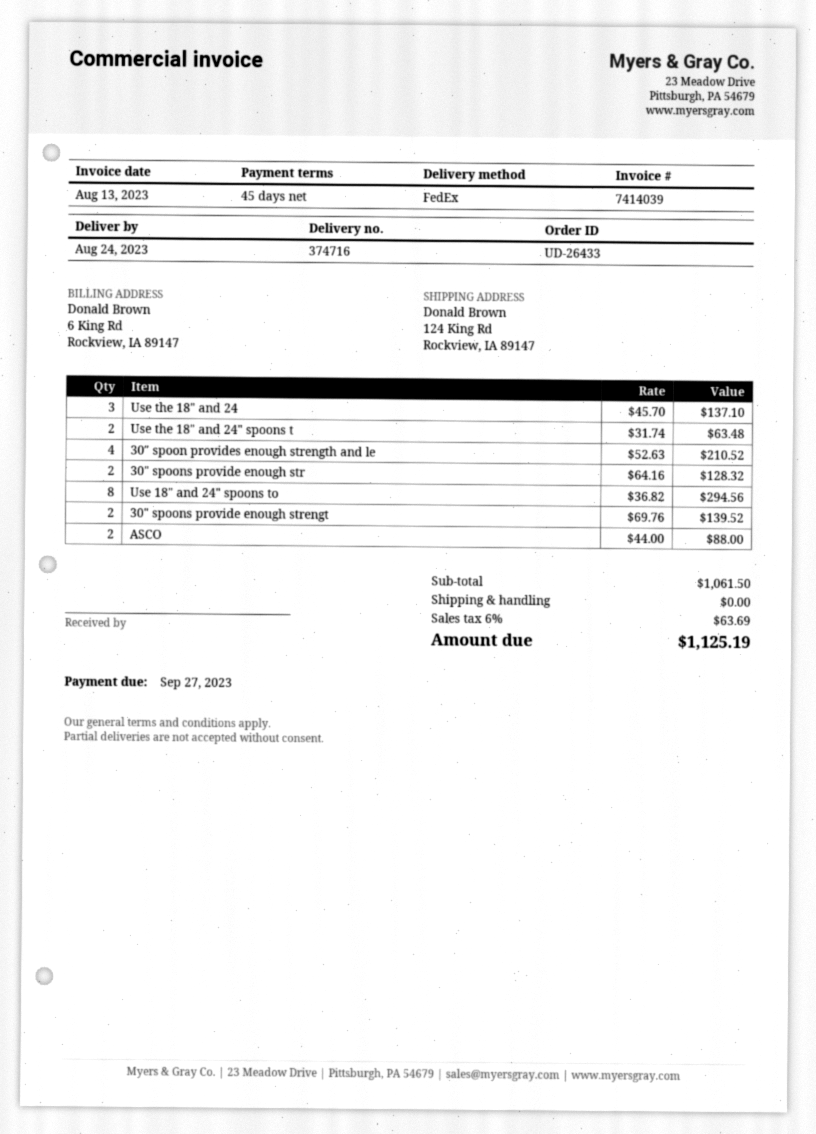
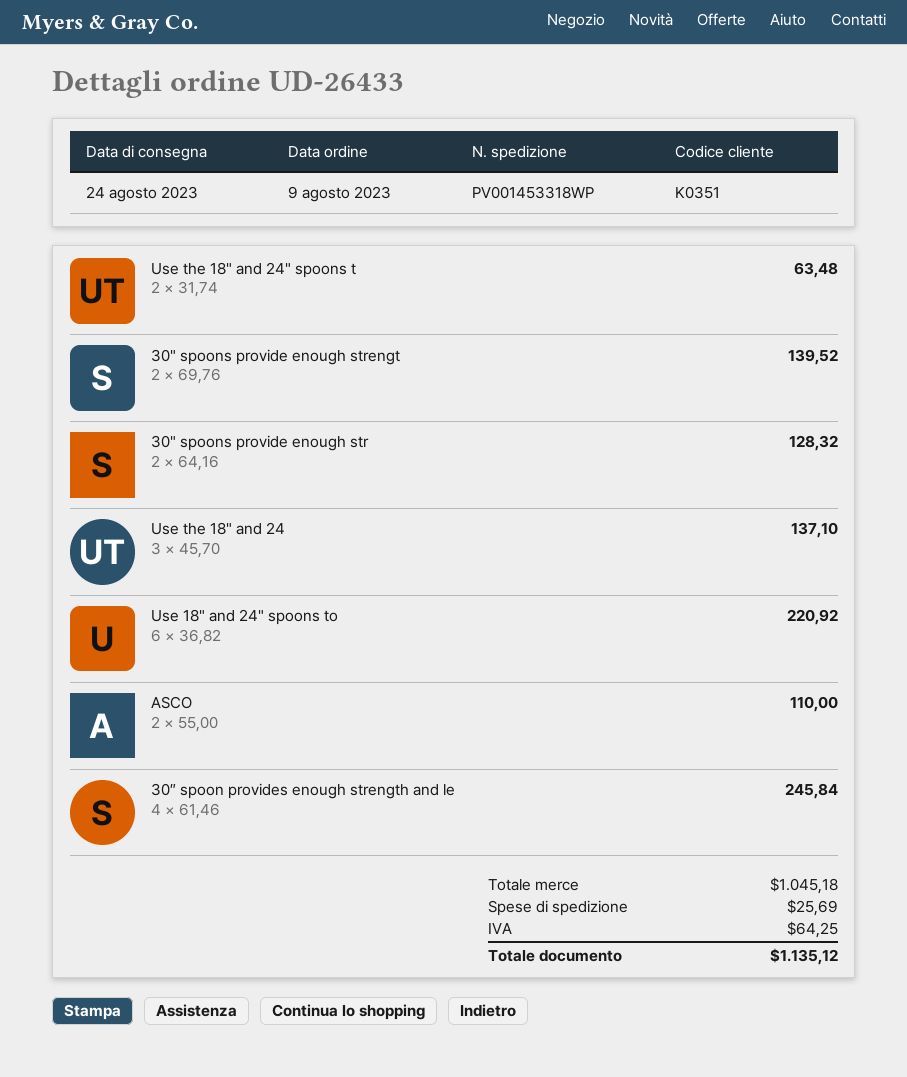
30″ spoon provides enough strength and le: 4 x 52.63 = 210.52 -> 4 x 61.46 = 245.84
Use 18" and 24" spoons to: 8 x 36.82 = 294.56 -> 6 x 36.82 = 220.92
ASCO: 2 x 44.00 = 88.00 -> 2 x 55.00 = 110.00
subtotal: 1061.50 -> 1045.18
shipping: 0.00 -> 25.69
tax: 63.69 -> 64.25
total: 1125.19 -> 1135.12

